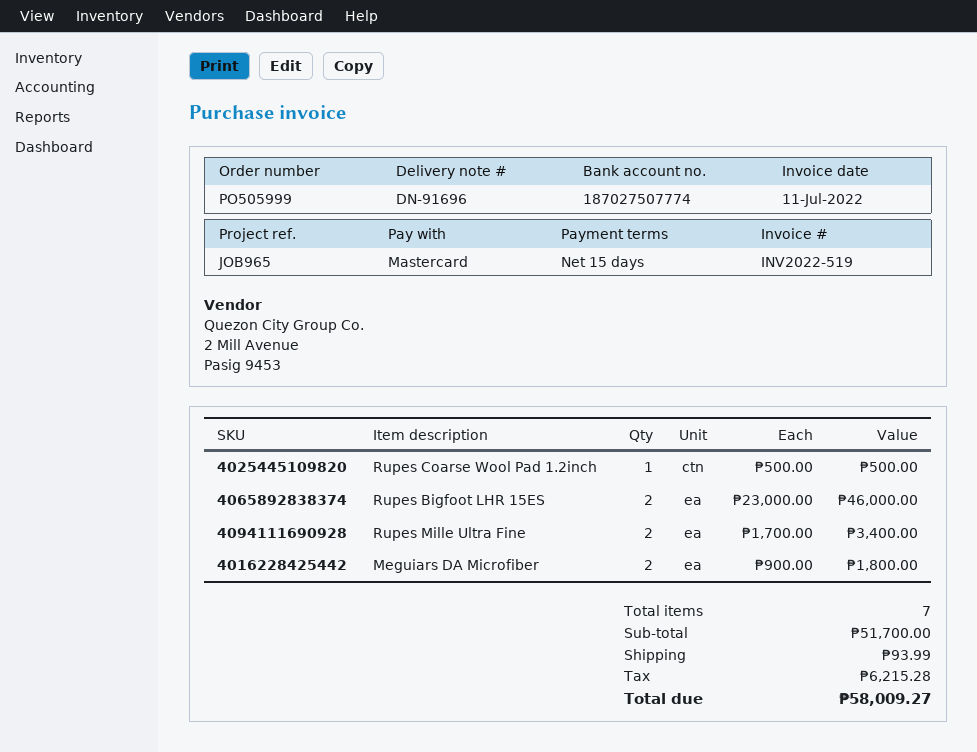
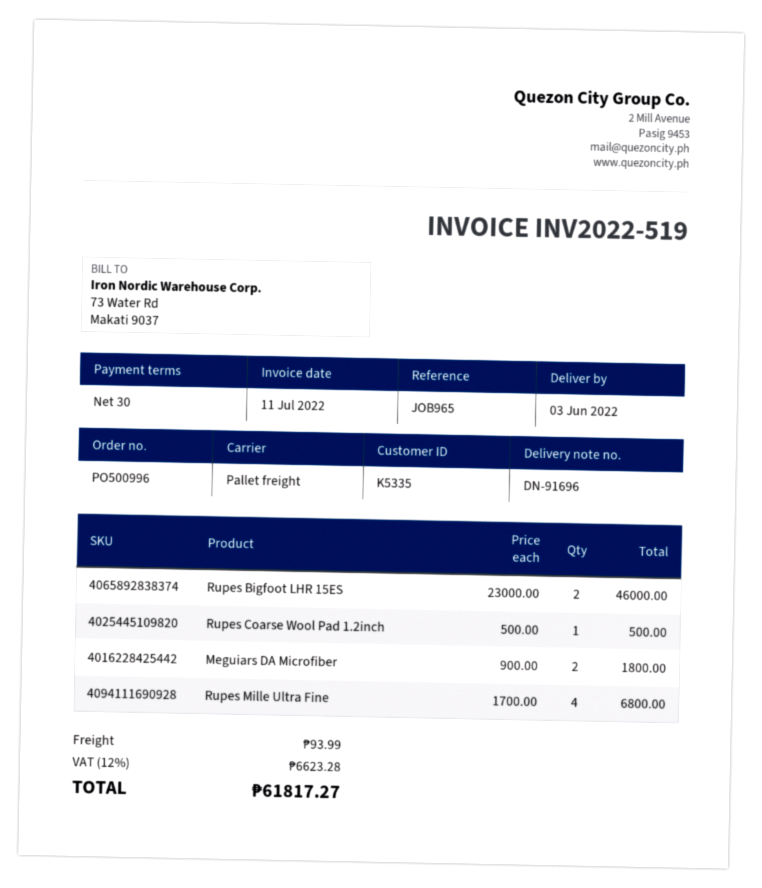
order number: PO505999 -> PO500996
payment terms: 15 days -> 30 days
Rupes Mille Ultra Fine: 2 x 1700.00 = 3400.00 -> 4 x 1700.00 = 6800.00
tax: 6215.28 -> 6623.28
total: 58009.27 -> 61817.27

